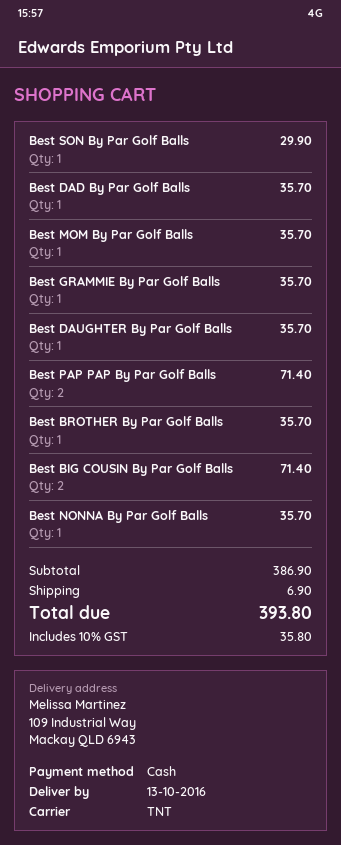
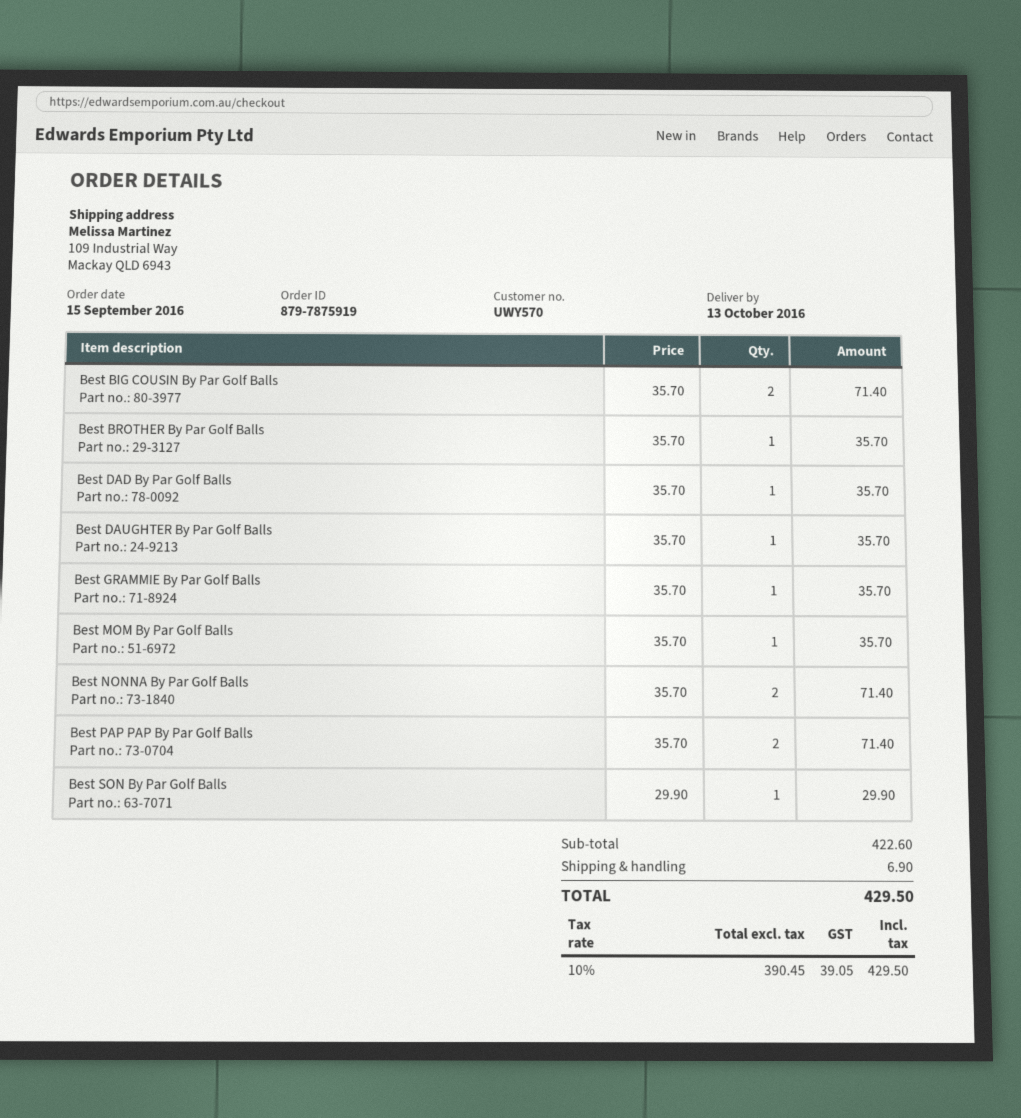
Best NONNA By Par Golf Balls: 1 for 35.70 -> 2 for 71.40
subtotal: 386.90 -> 422.60
tax: 10% = 35.80 -> 10% = 39.05
total: 393.80 -> 429.50

